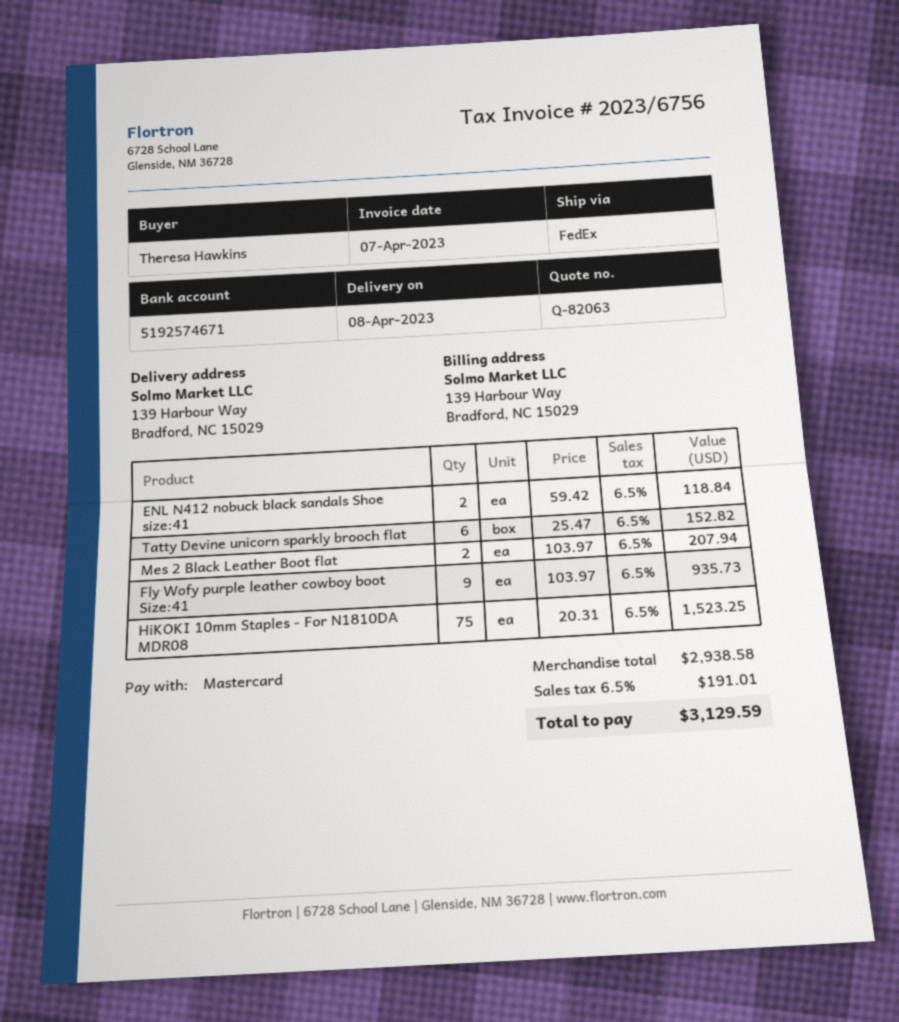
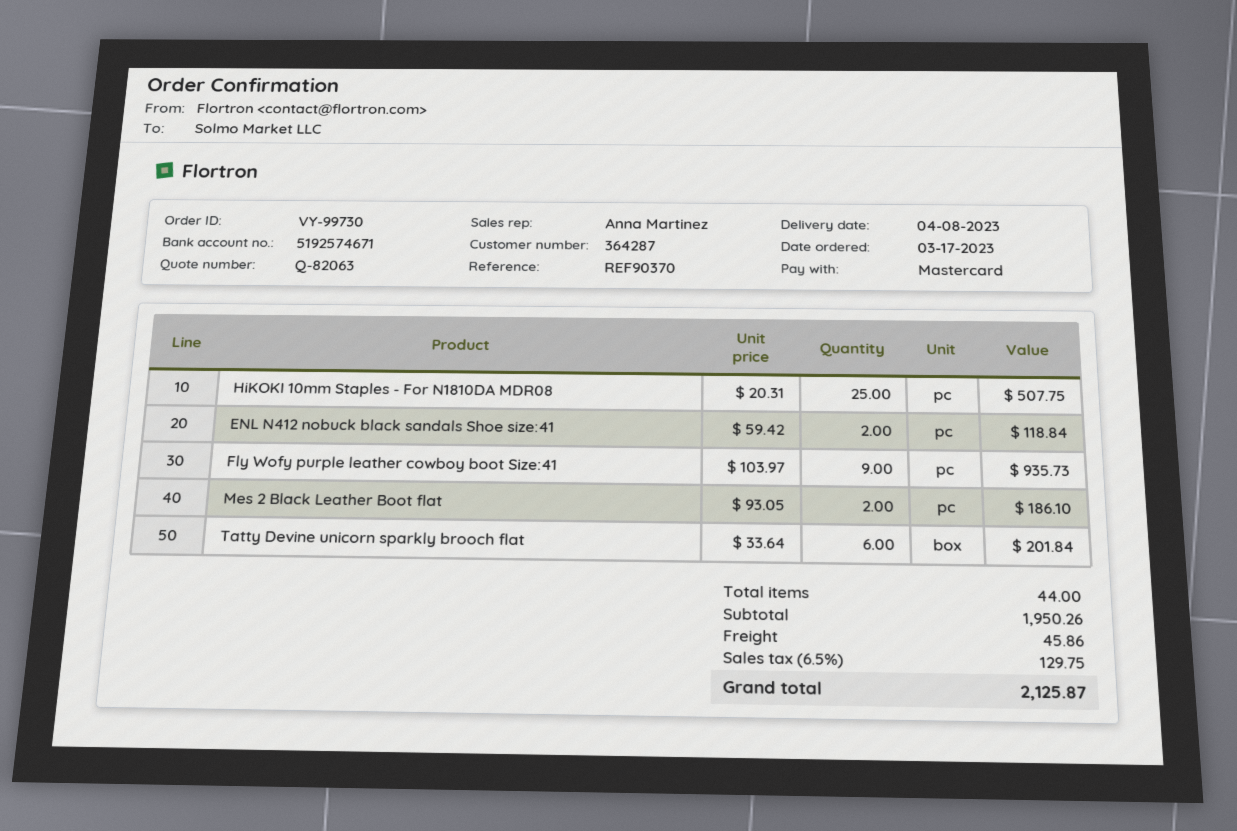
Tatty Devine unicorn sparkly brooch flat: 6 x 25.47 = 152.82 -> 6 x 33.64 = 201.84
Mes 2 Black Leather Boot flat: 2 x 103.97 = 207.94 -> 2 x 93.05 = 186.10
HiKOKI 10mm Staples - For N1810DA MDR08: 75 x 20.31 = 1523.25 -> 25 x 20.31 = 507.75
subtotal: 2938.58 -> 1950.26
shipping: none -> 45.86
tax: 6.5% = 191.01 -> 6.5% = 129.75
total: 3129.59 -> 2125.87

